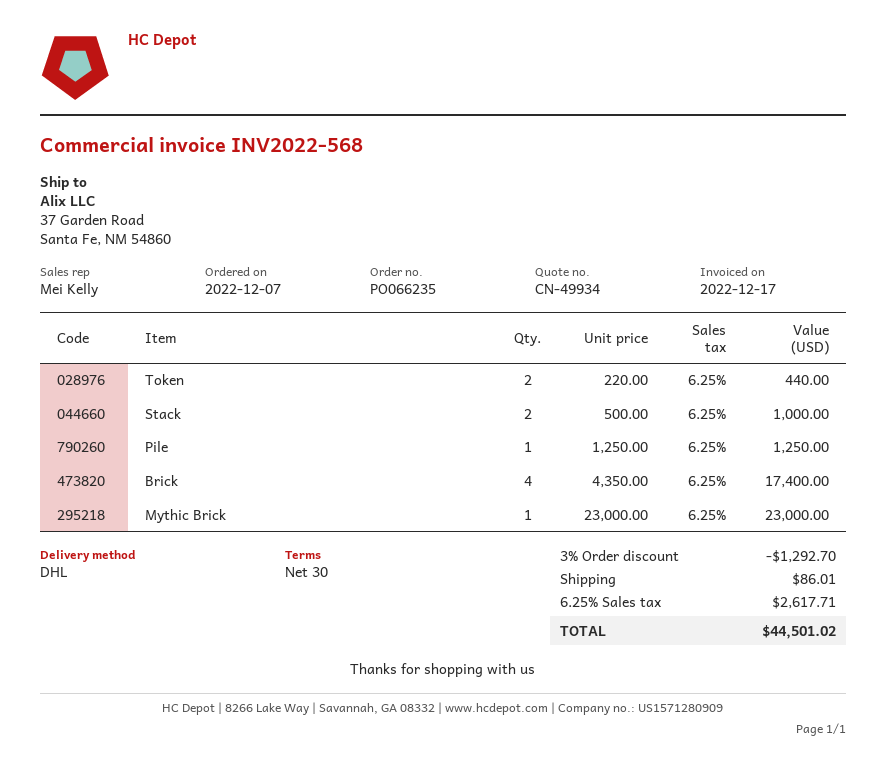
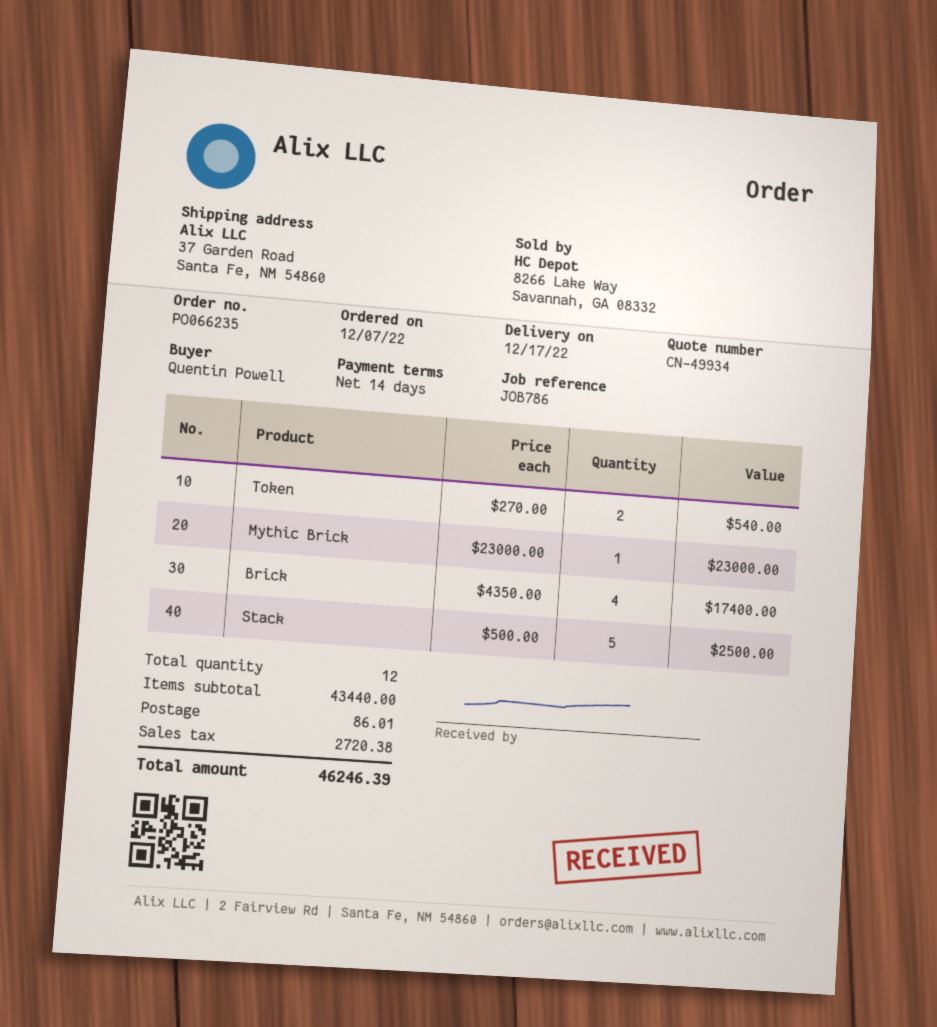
payment terms: 30 days -> 14 days
Token: 2 x 220.00 = 440.00 -> 2 x 270.00 = 540.00
Stack: 2 x 500.00 = 1000.00 -> 5 x 500.00 = 2500.00
Pile: 1 x 1250.00 = 1250.00 -> none
discount: 3% = 1292.70 -> none
tax: 2617.71 -> 2720.38
total: 44501.02 -> 46246.39

